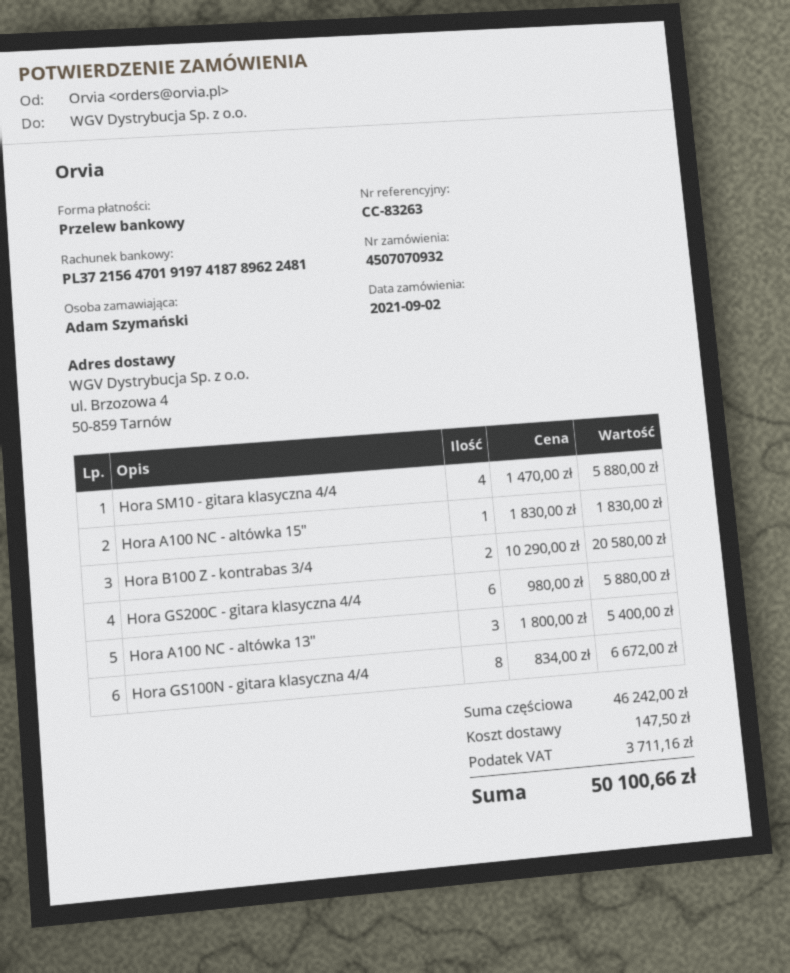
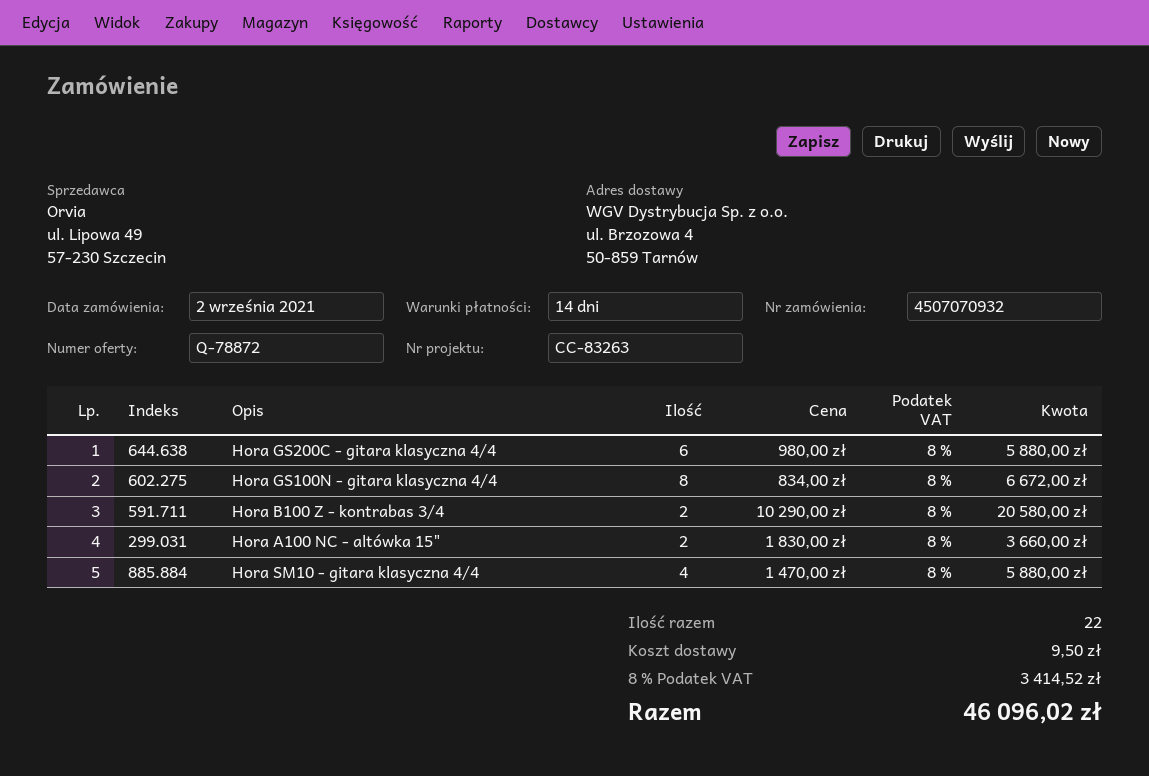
Hora A100 NC - altówka 15": 1 x 1830.00 = 1830.00 -> 2 x 1830.00 = 3660.00
Hora A100 NC - altówka 13": 3 x 1800.00 = 5400.00 -> none
shipping: 147.50 -> 9.50
tax: 3711.16 -> 3414.52
total: 50100.66 -> 46096.02

